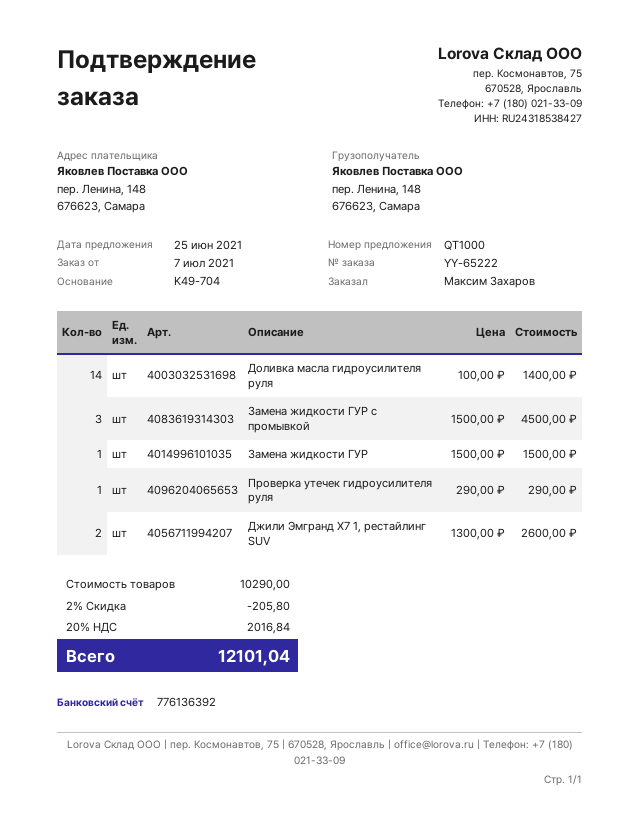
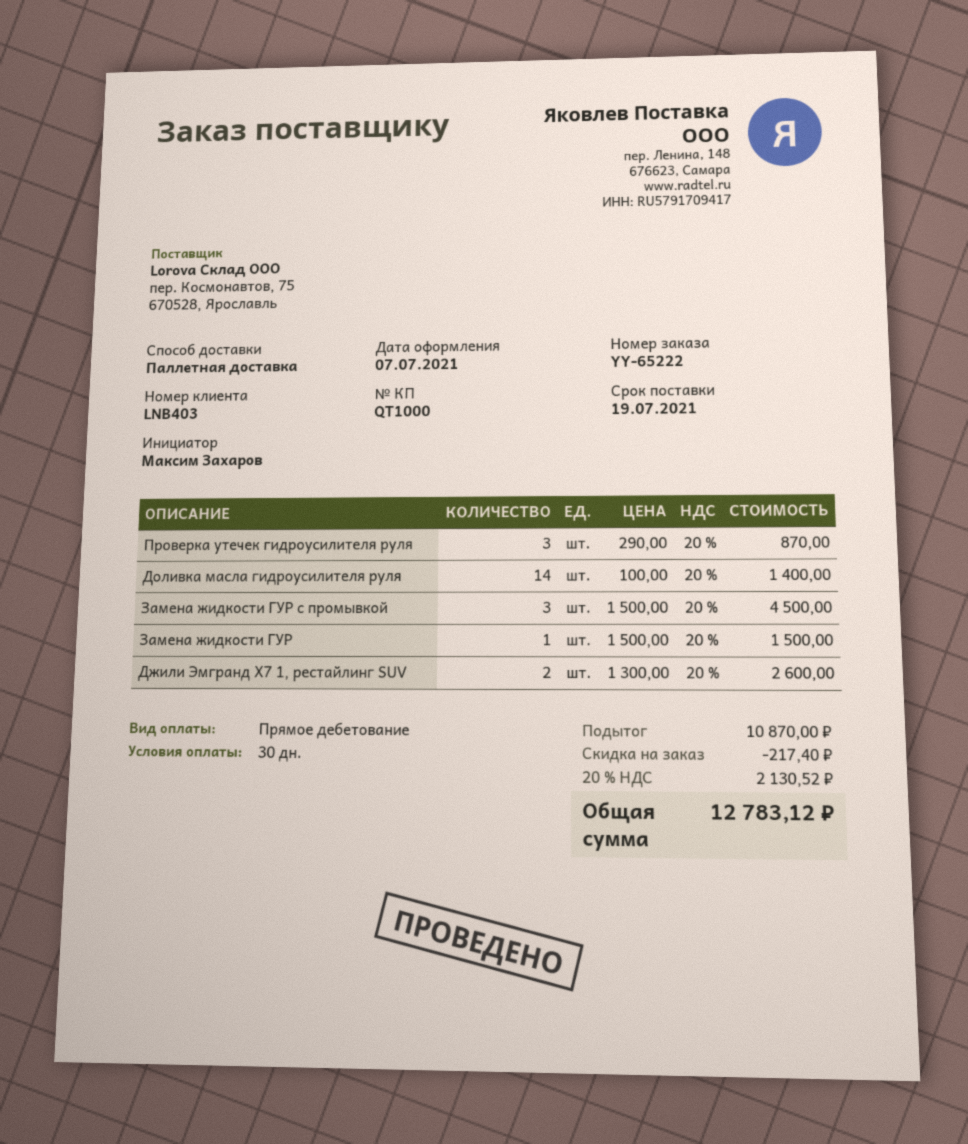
Проверка утечек гидроусилителя руля: 1 x 290.00 = 290.00 -> 3 x 290.00 = 870.00
subtotal: 10290.00 -> 10870.00
discount: 205.80 -> 217.40
tax: 20% = 2016.84 -> 20% = 2130.52
total: 12101.04 -> 12783.12

